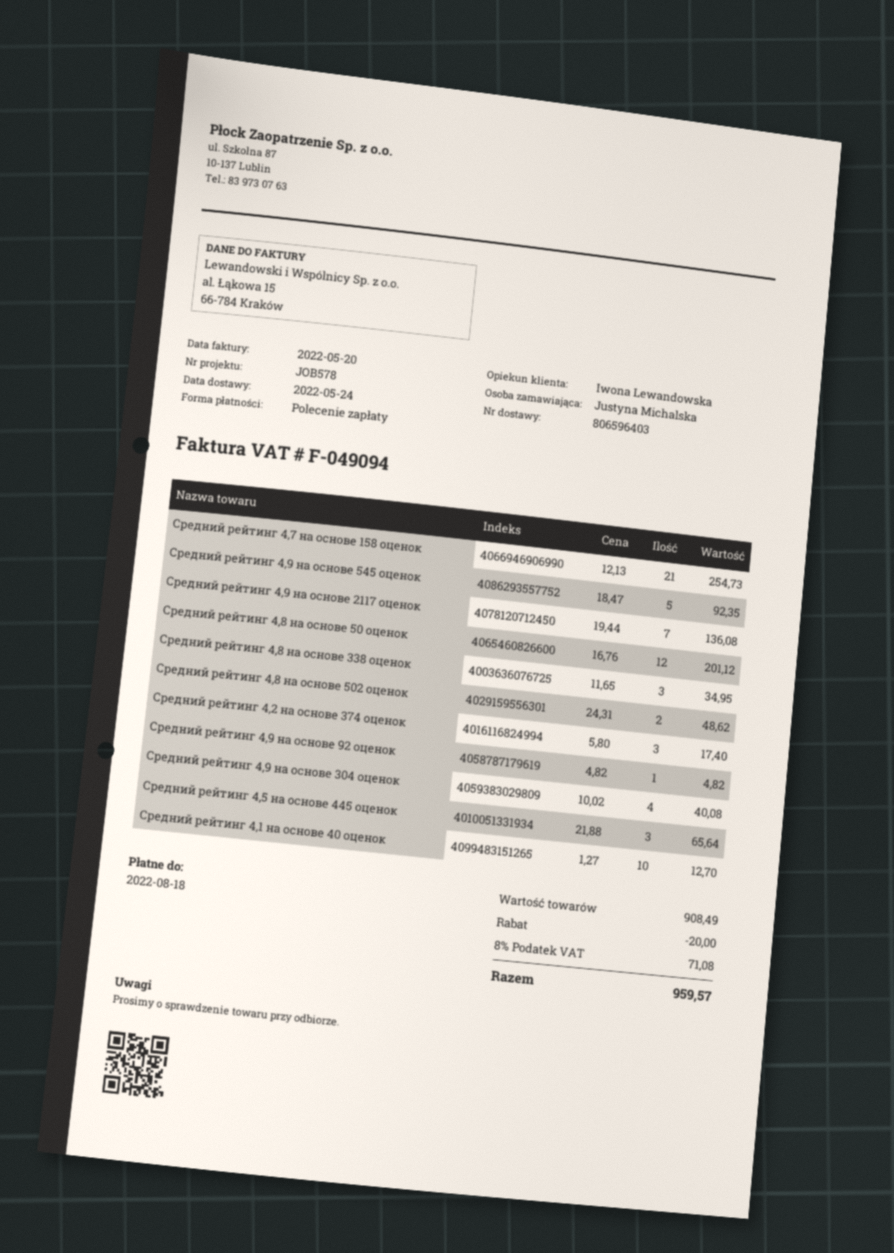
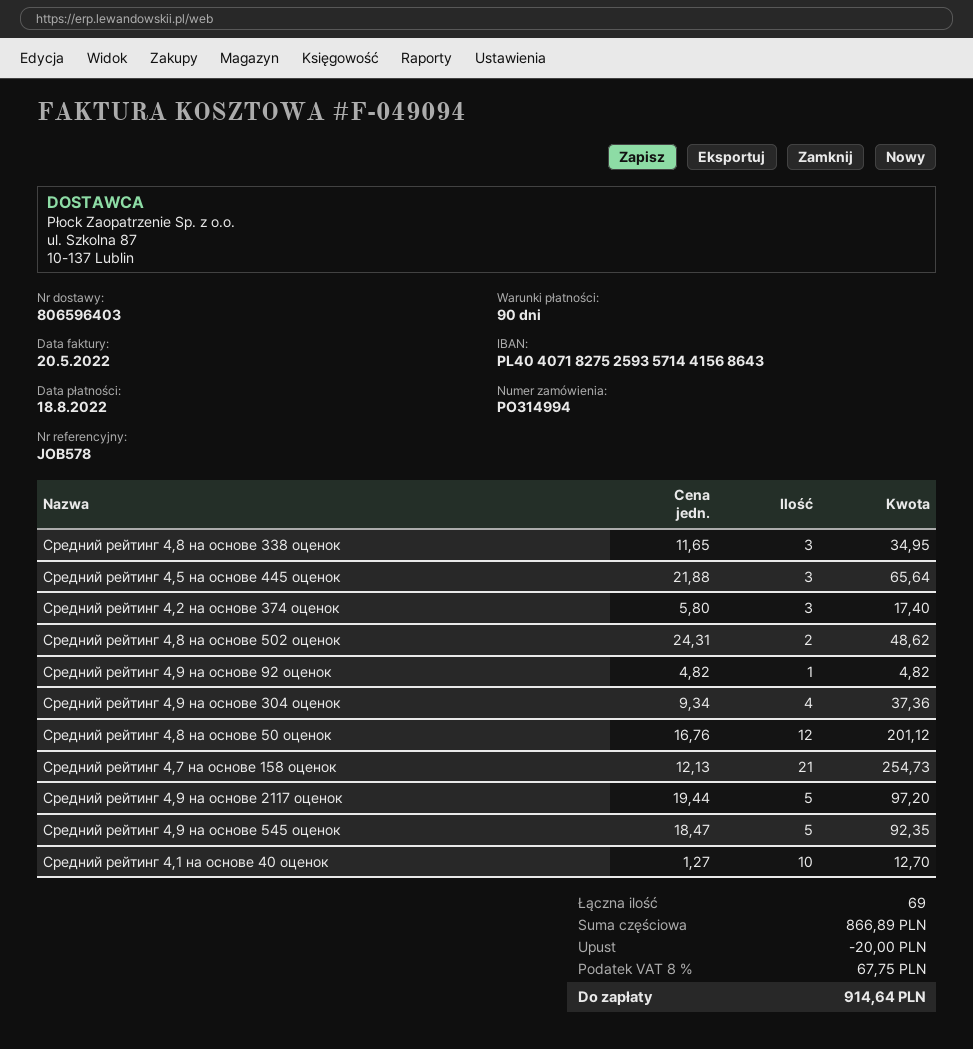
Средний рейтинг 4,9 на основе 2117 оценок: 7 x 19.44 = 136.08 -> 5 x 19.44 = 97.20
Средний рейтинг 4,9 на основе 304 оценок: 4 x 10.02 = 40.08 -> 4 x 9.34 = 37.36
subtotal: 908.49 -> 866.89
tax: 8% = 71.08 -> 8% = 67.75
total: 959.57 -> 914.64

